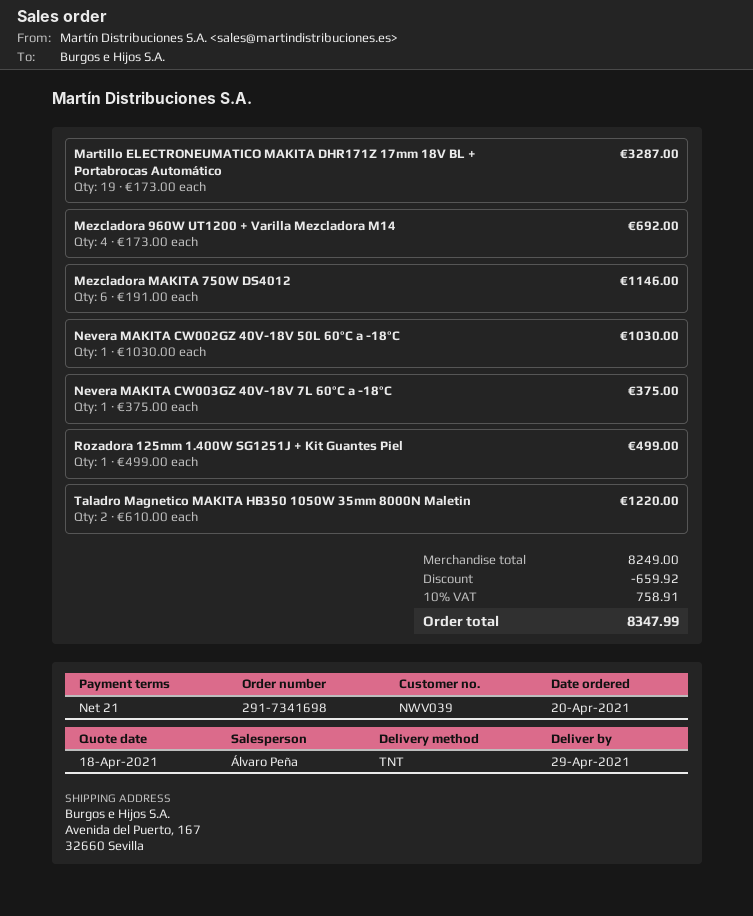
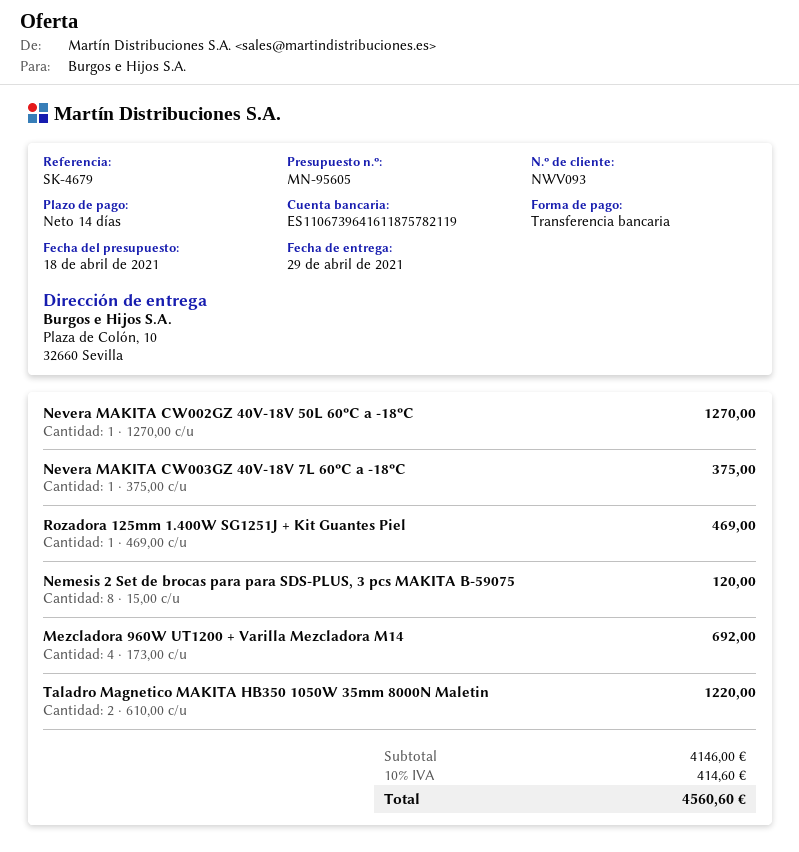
payment terms: 21 days -> 14 days
customer number: NWV039 -> NWV093
ship to: Avenida del Puerto, 167, 32660 Sevilla -> Plaza de Colón, 10, 32660 Sevilla
Martillo ELECTRONEUMATICO MAKITA DHR171Z 17mm 18V BL + Portabrocas Automático: 19 x 173.00 = 3287.00 -> none
Mezcladora MAKITA 750W DS4012: 6 x 191.00 = 1146.00 -> none
Nevera MAKITA CW002GZ 40V-18V 50L 60ºC a -18ºC: 1 x 1030.00 = 1030.00 -> 1 x 1270.00 = 1270.00
Rozadora 125mm 1.400W SG1251J + Kit Guantes Piel: 1 x 499.00 = 499.00 -> 1 x 469.00 = 469.00
Nemesis 2 Set de brocas para para SDS-PLUS, 3 pcs MAKITA B-59075: none -> 8 x 15.00 = 120.00
subtotal: 8249.00 -> 4146.00
discount: 659.92 -> none
tax: 10% = 758.91 -> 10% = 414.60
total: 8347.99 -> 4560.60

